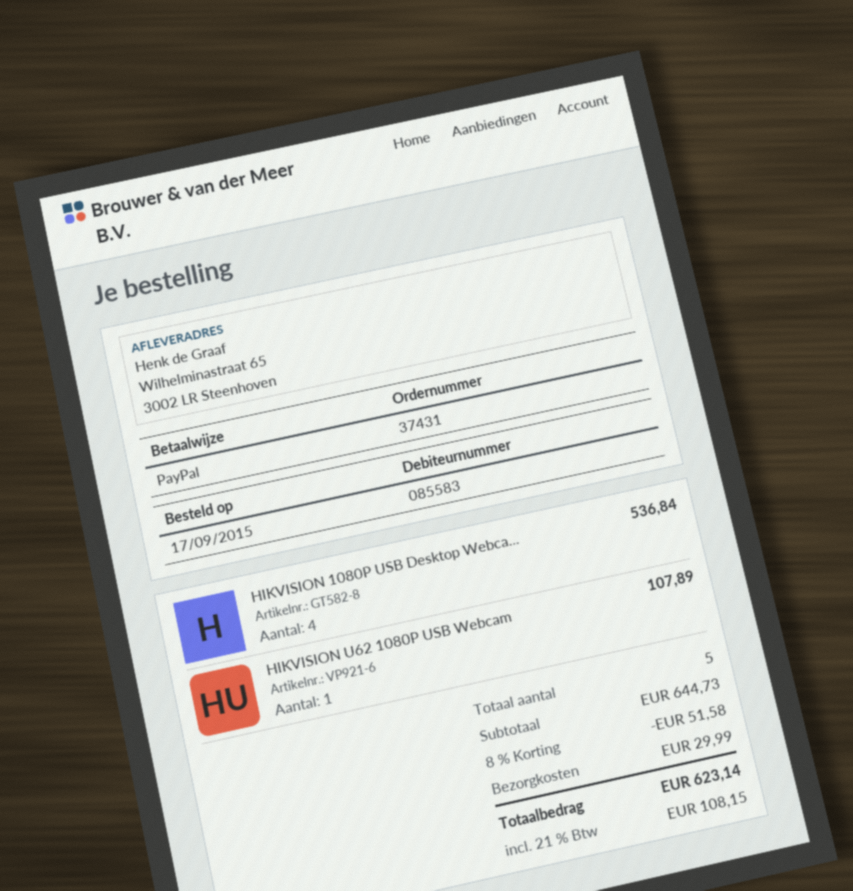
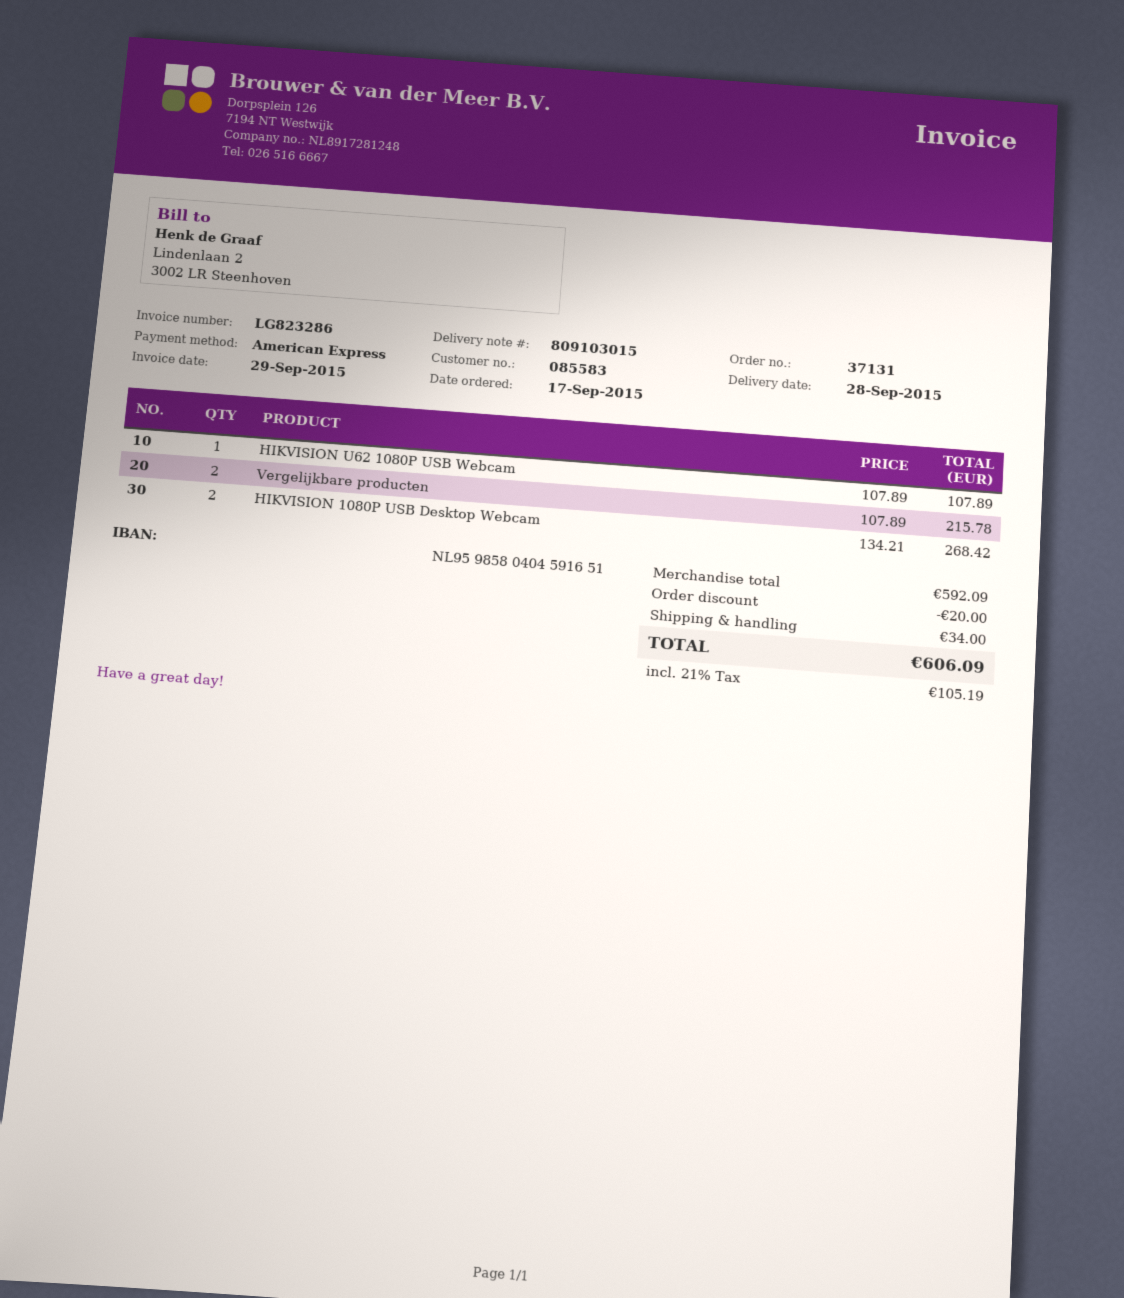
order number: 37431 -> 37131
payment method: PayPal -> American Express
HIKVISION 1080P USB Desktop Webca...: 4 for 536.84 -> 2 for 268.42
Vergelijkbare producten: none -> 2 for 215.78
subtotal: 644.73 -> 592.09
discount: 51.58 -> 20.00
shipping: 29.99 -> 34.00
tax: 21% = 108.15 -> 21% = 105.19
total: 623.14 -> 606.09

